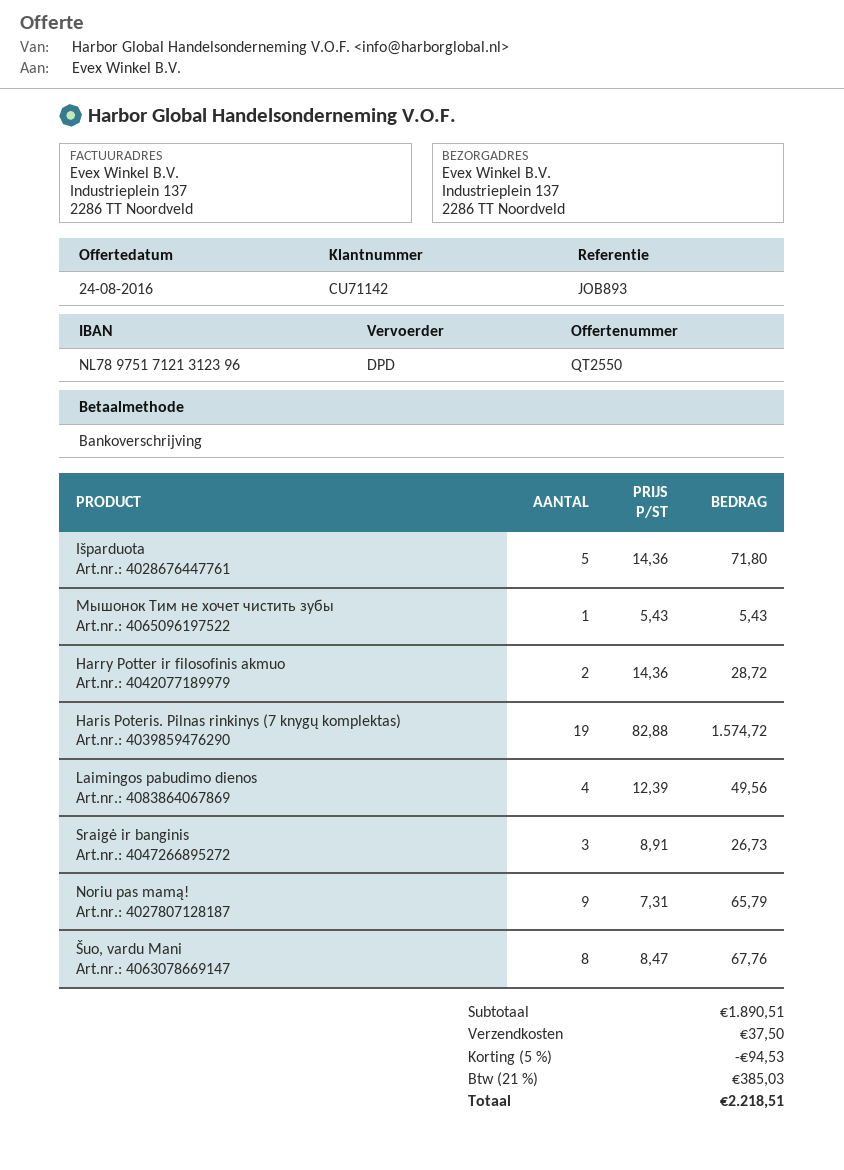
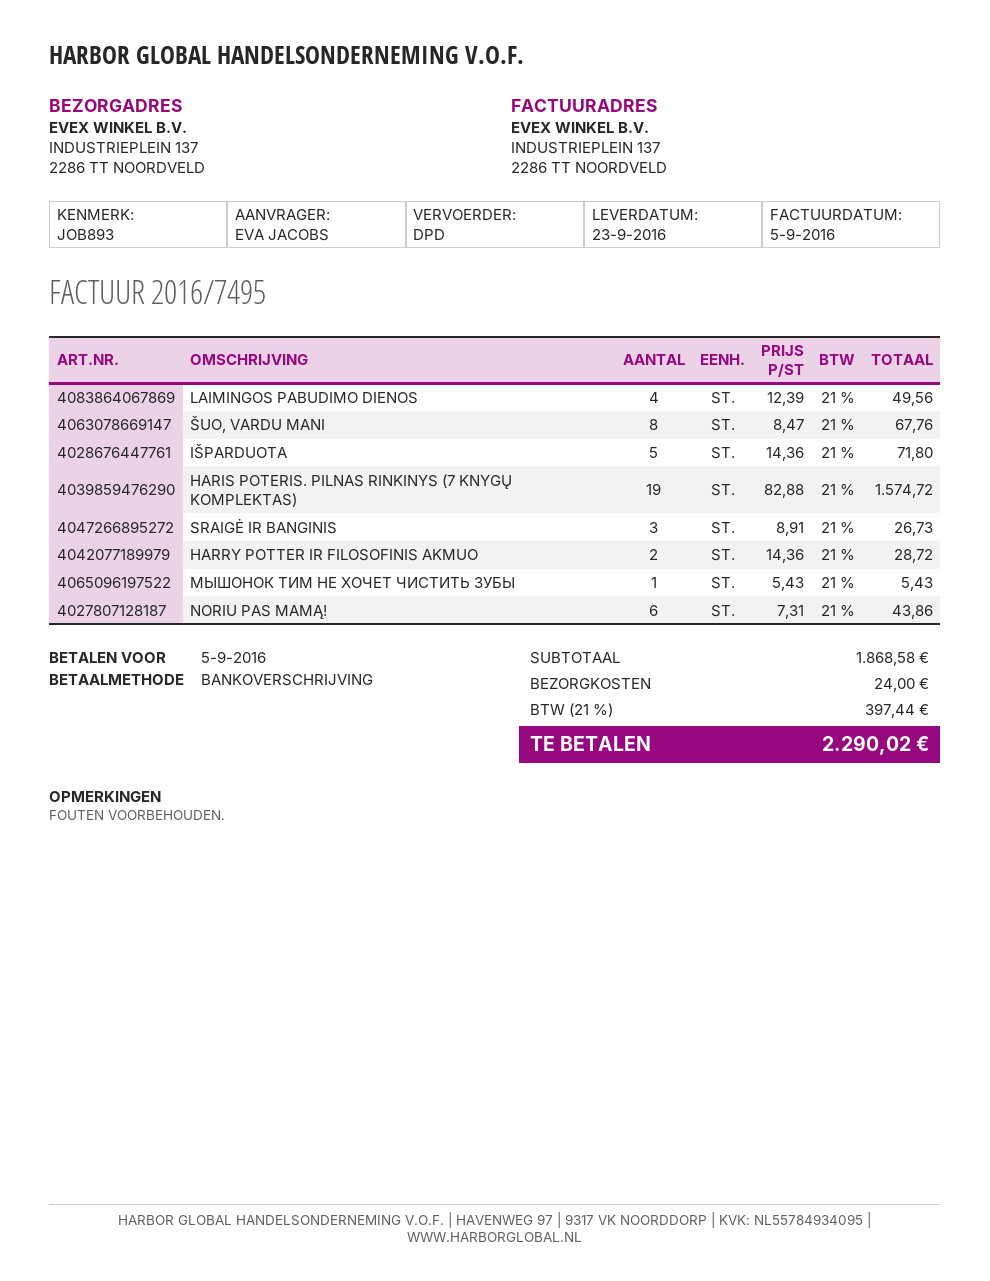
Noriu pas mamą!: 9 x 7.31 = 65.79 -> 6 x 7.31 = 43.86
subtotal: 1890.51 -> 1868.58
discount: 5% = 94.53 -> none
shipping: 37.50 -> 24.00
tax: 21% = 385.03 -> 21% = 397.44
total: 2218.51 -> 2290.02

